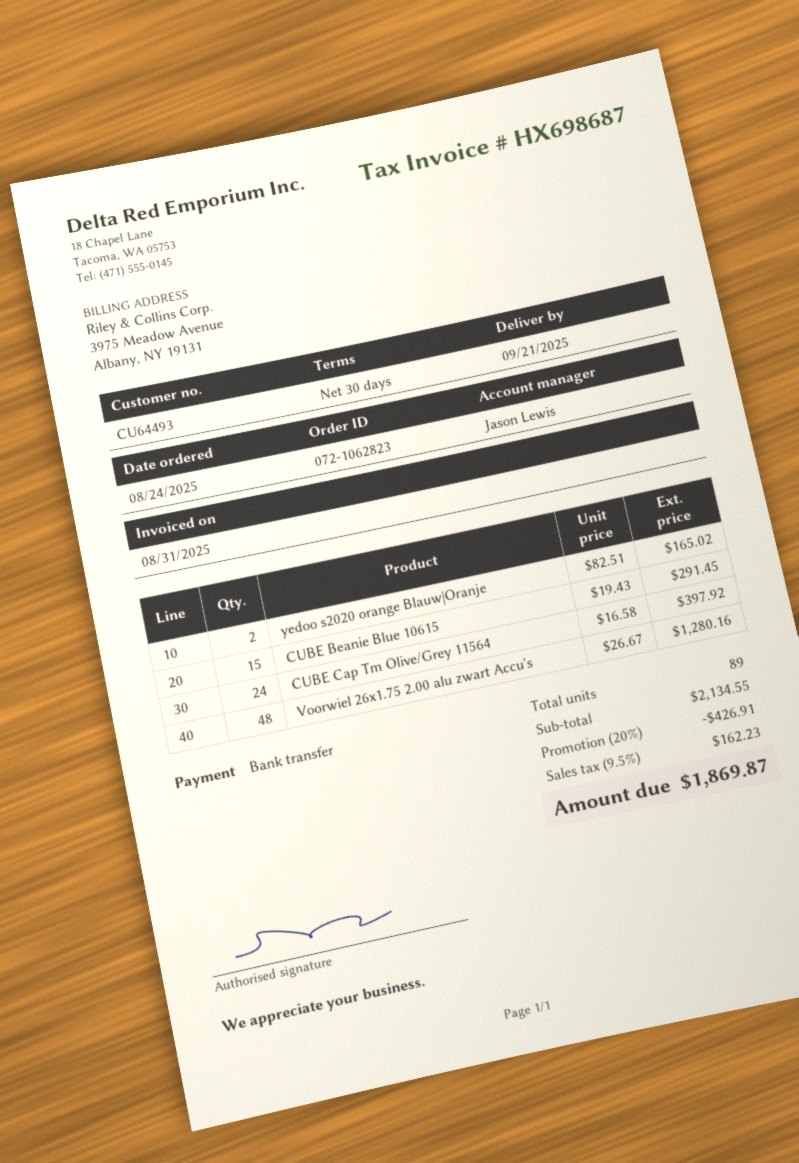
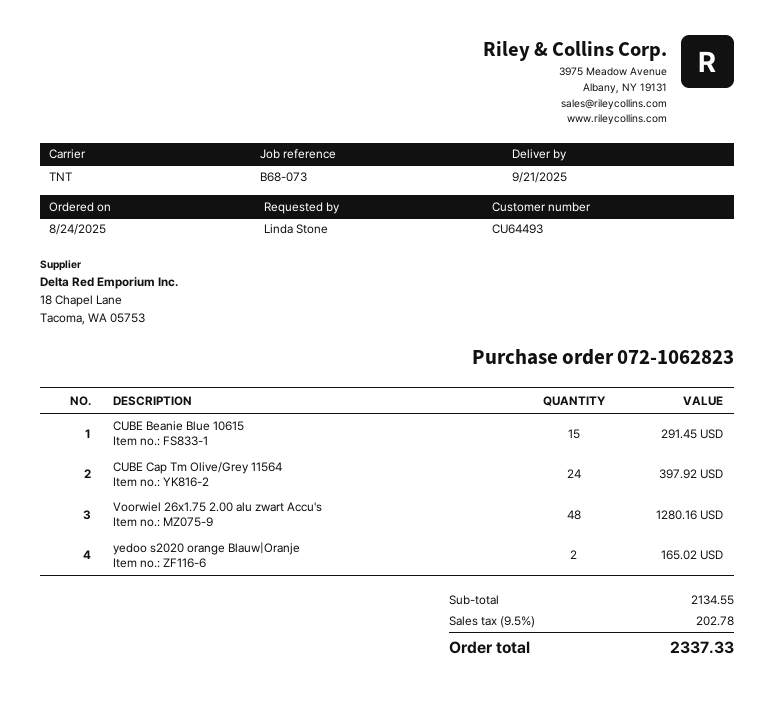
discount: 20% = 426.91 -> none
tax: 9.5% = 162.23 -> 9.5% = 202.78
total: 1869.87 -> 2337.33

